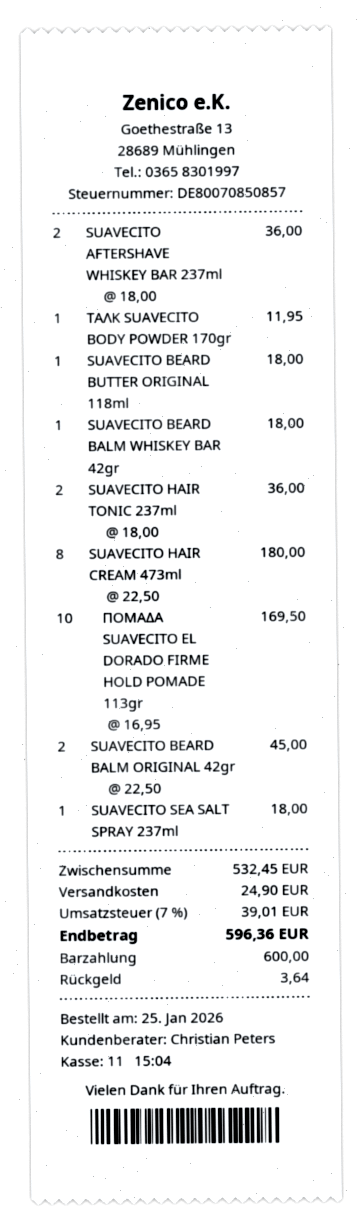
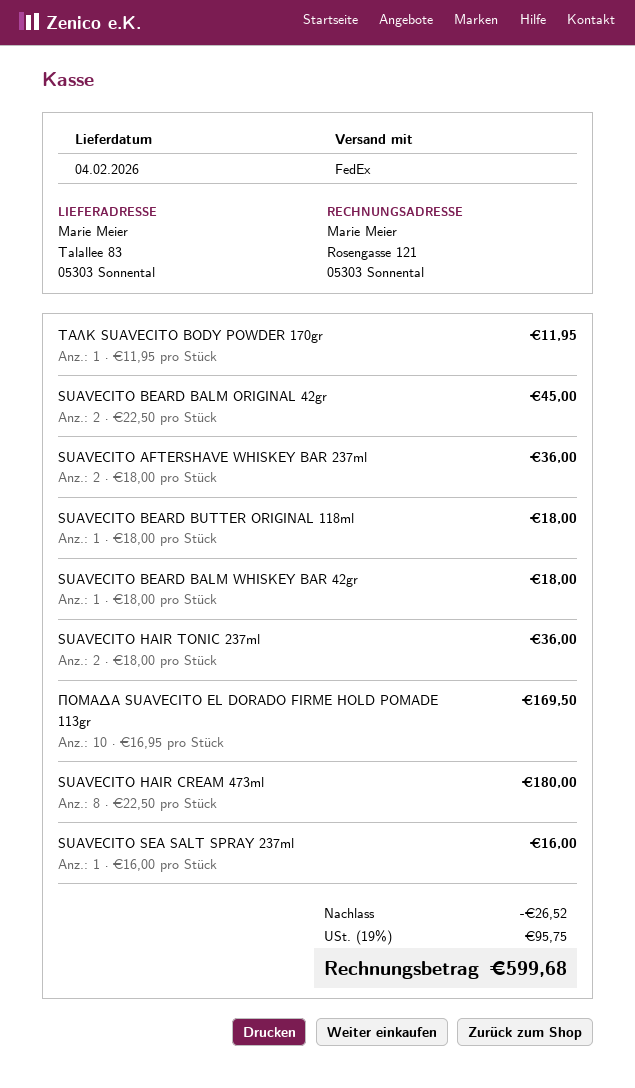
SUAVECITO SEA SALT SPRAY 237ml: 1 x 18.00 = 18.00 -> 1 x 16.00 = 16.00
discount: none -> 26.52
shipping: 24.90 -> none
tax: 7% = 39.01 -> 19% = 95.75
total: 596.36 -> 599.68

